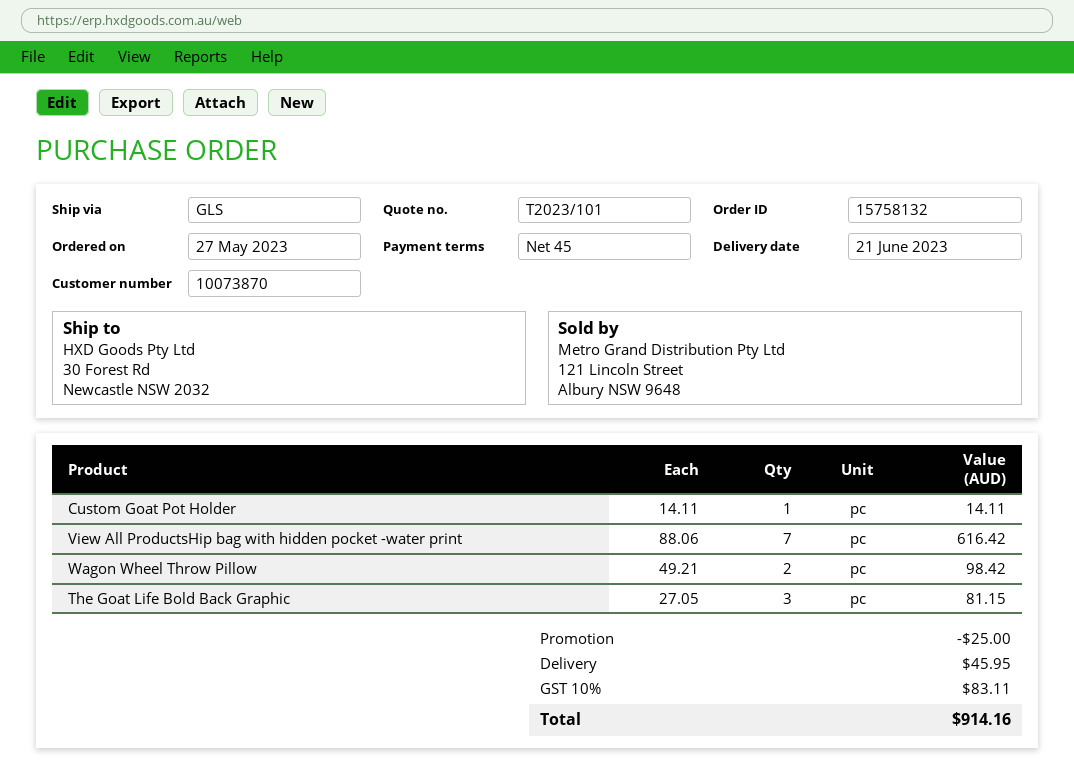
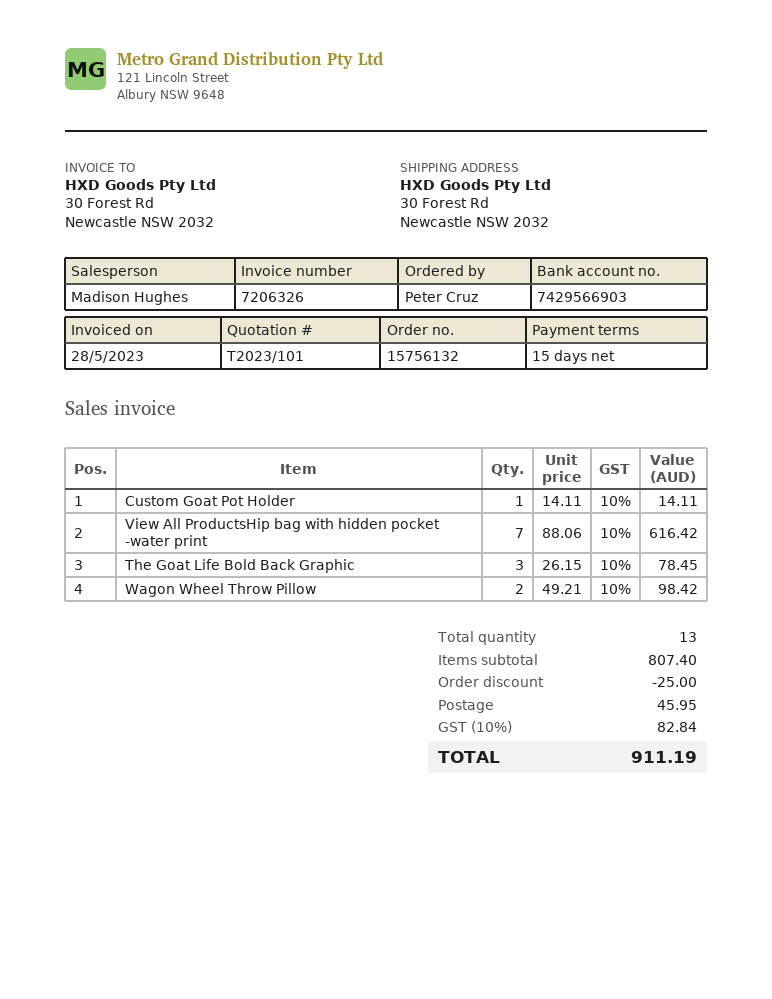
order number: 15758132 -> 15756132
payment terms: 45 days -> 15 days
The Goat Life Bold Back Graphic: 3 x 27.05 = 81.15 -> 3 x 26.15 = 78.45
tax: 10% = 83.11 -> 10% = 82.84
total: 914.16 -> 911.19

